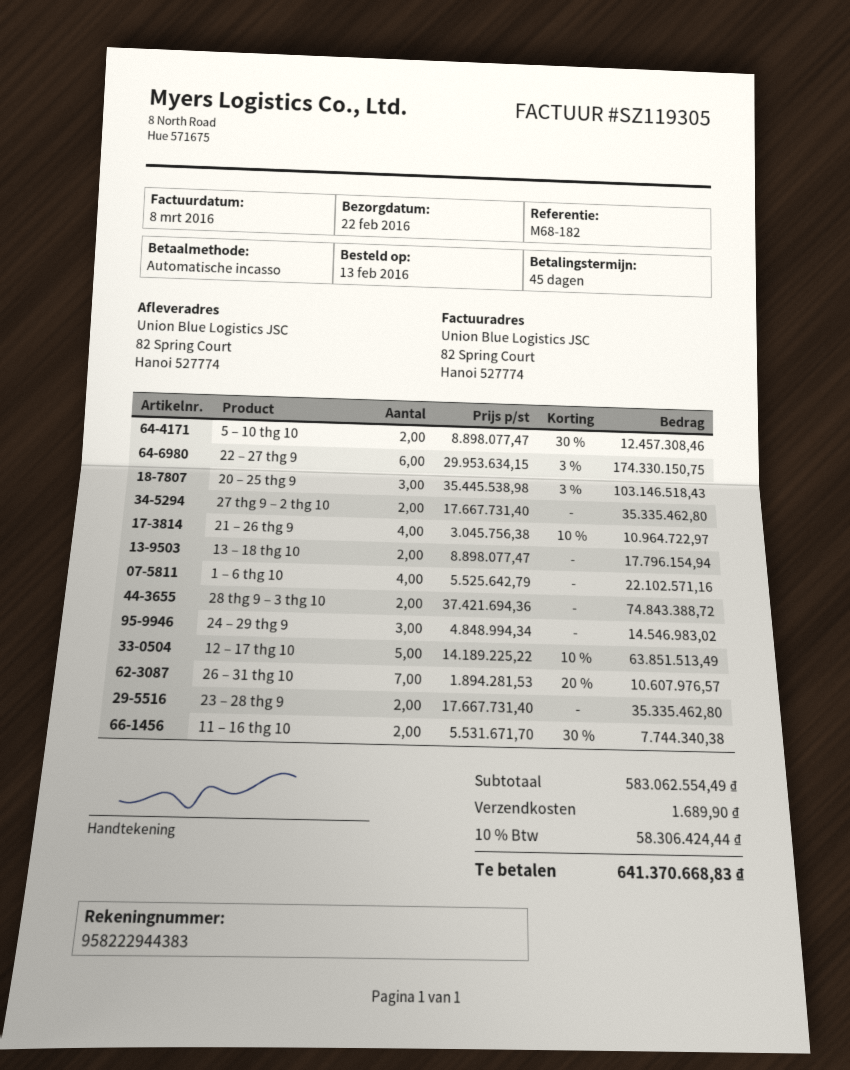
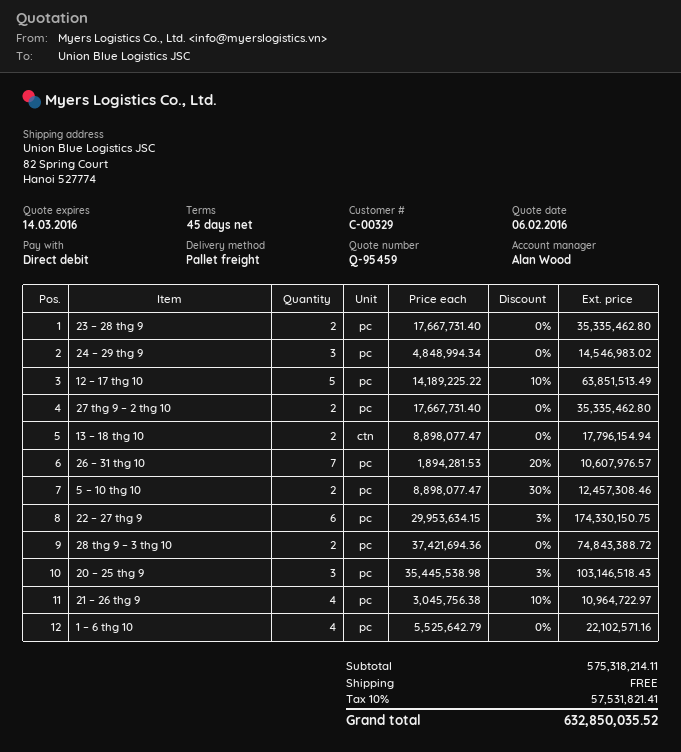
11 – 16 thg 10: 2 x 5531671.70 - 30% = 7744340.38 -> none
subtotal: 583062554.49 -> 575318214.11
shipping: 1689.90 -> 0.00
tax: 10% = 58306424.44 -> 10% = 57531821.41
total: 641370668.83 -> 632850035.52

